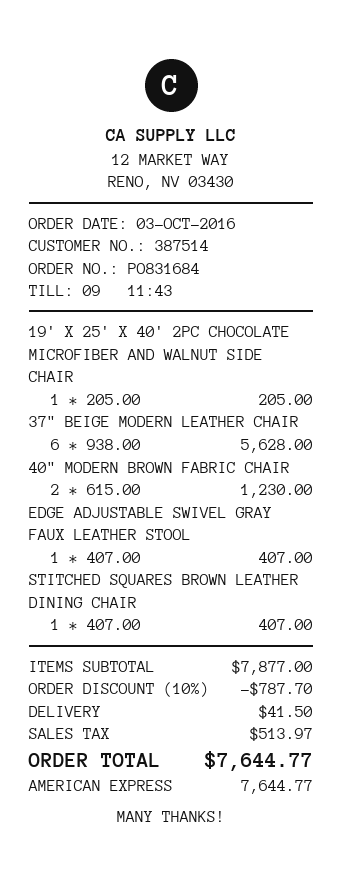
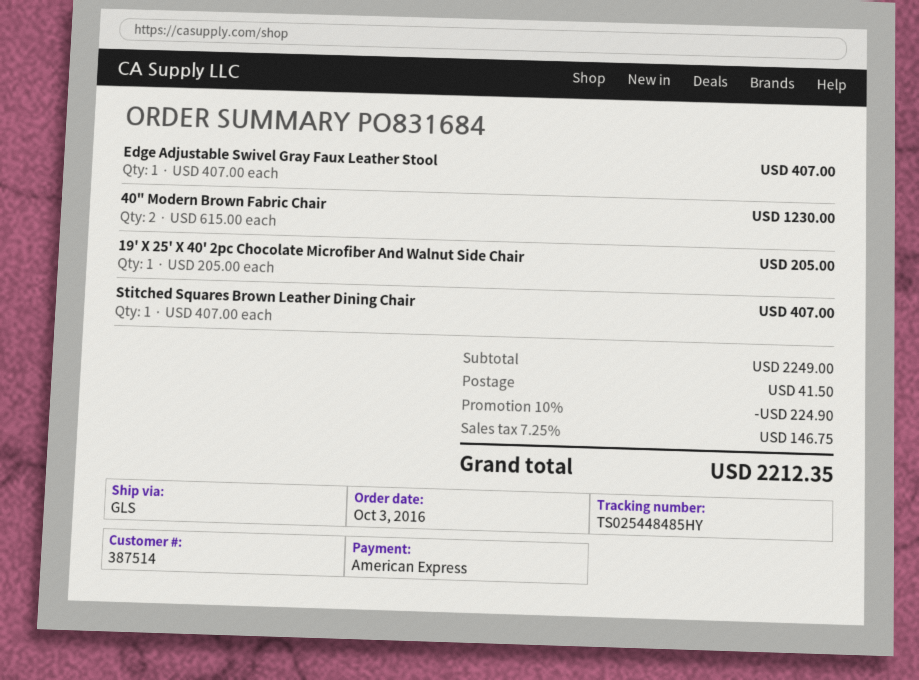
37" BEIGE MODERN LEATHER CHAIR: 6 x 938.00 = 5628.00 -> none
subtotal: 7877.00 -> 2249.00
discount: 10% = 787.70 -> 10% = 224.90
tax: 513.97 -> 146.75
total: 7644.77 -> 2212.35

